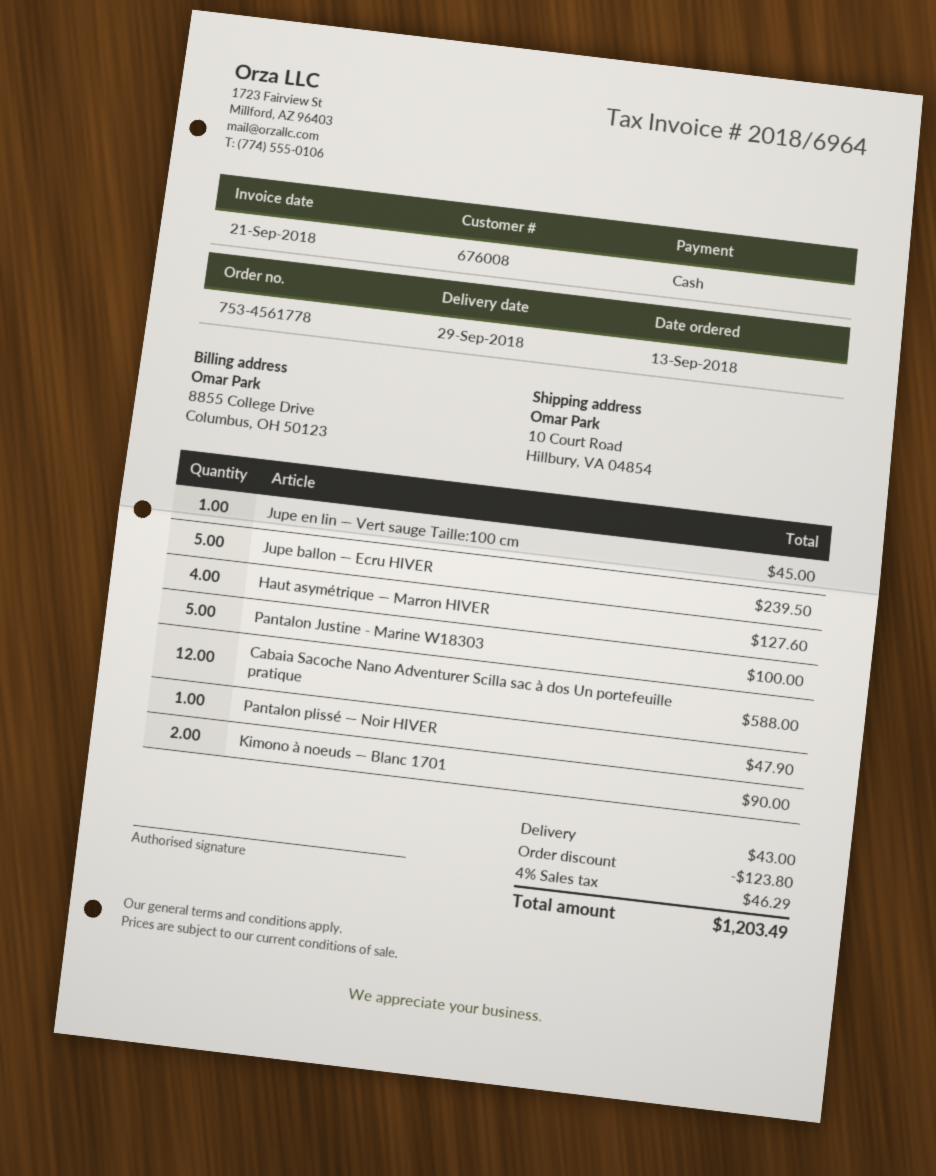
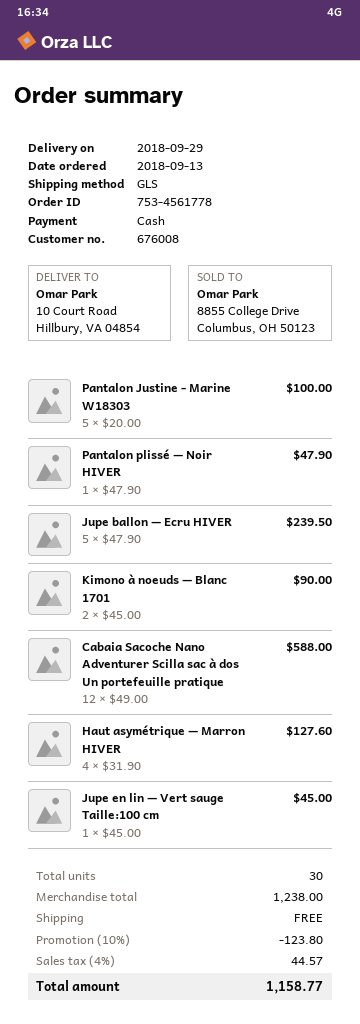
shipping: 43.00 -> 0.00
tax: 4% = 46.29 -> 4% = 44.57
total: 1203.49 -> 1158.77

